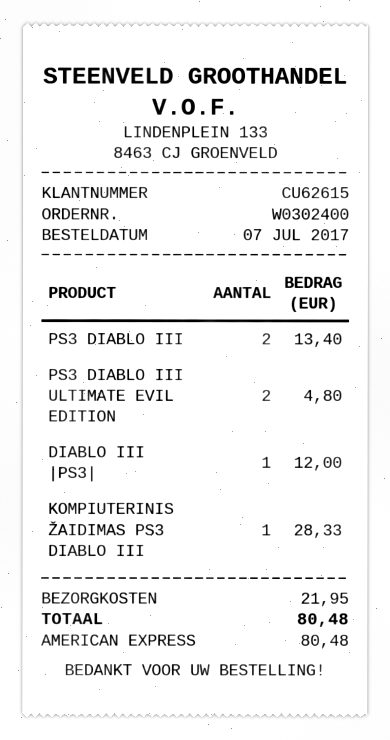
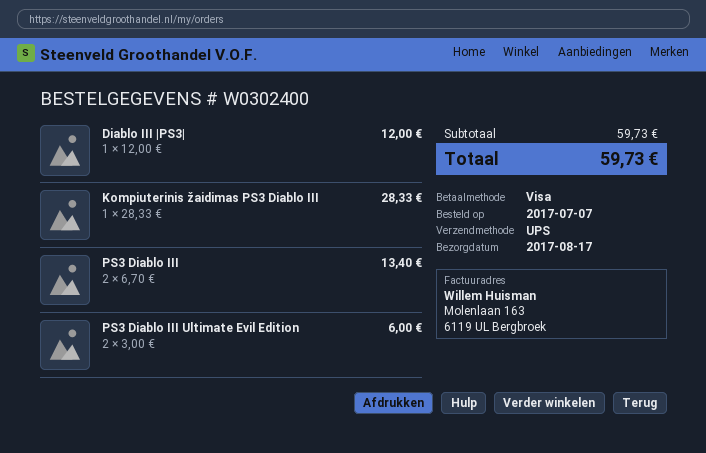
payment method: American Express -> Visa
PS3 DIABLO III ULTIMATE EVIL EDITION: 2 for 4.80 -> 2 for 6.00
shipping: 21.95 -> none
total: 80.48 -> 59.73

